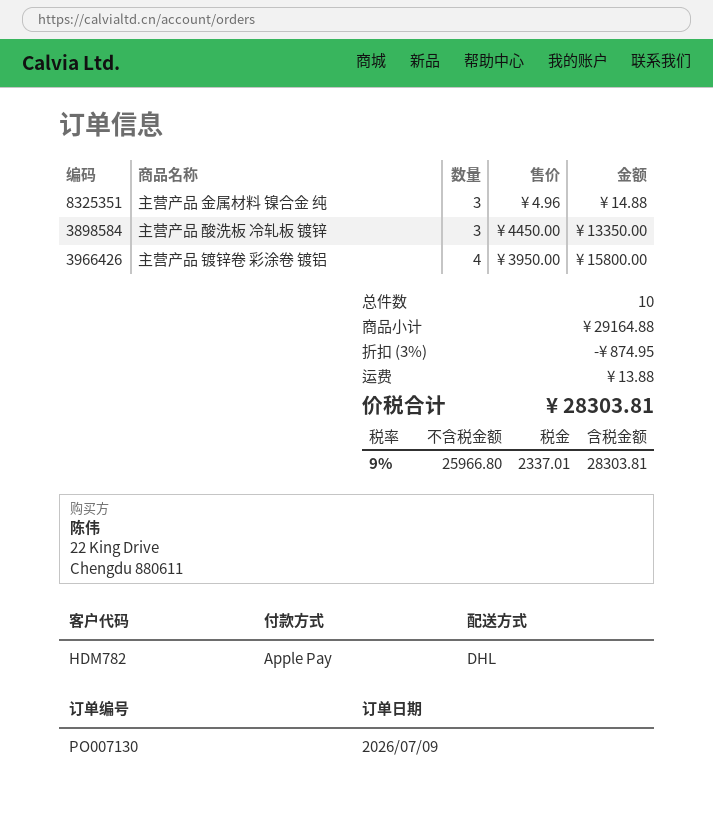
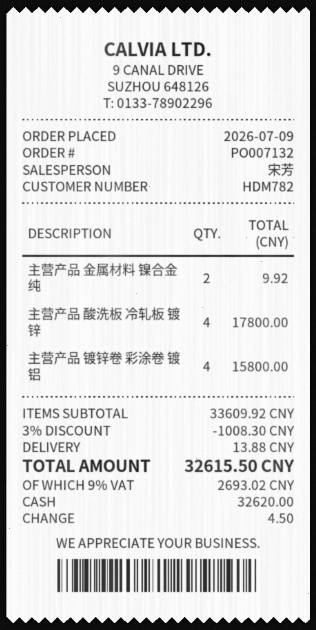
order number: PO007130 -> PO007132
payment method: Apple Pay -> cash
主营产品 金属材料 镍合金 纯: 3 for 14.88 -> 2 for 9.92
主营产品 酸洗板 冷轧板 镀锌: 3 for 13350.00 -> 4 for 17800.00
subtotal: 29164.88 -> 33609.92
discount: 3% = 874.95 -> 3% = 1008.30
tax: 9% = 2337.01 -> 9% = 2693.02
total: 28303.81 -> 32615.50

